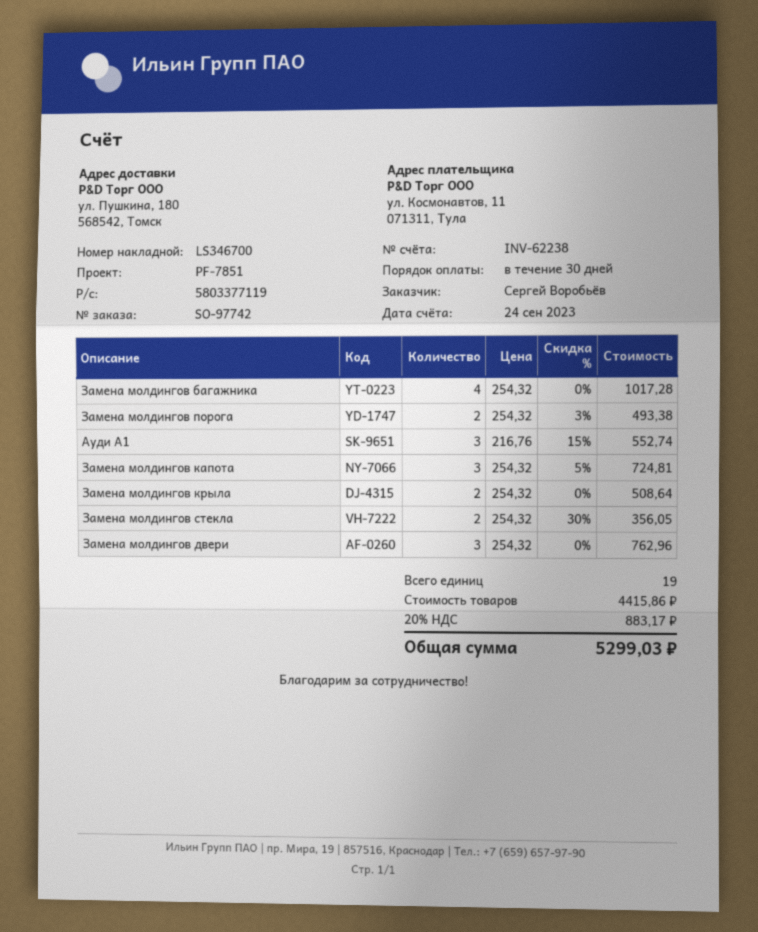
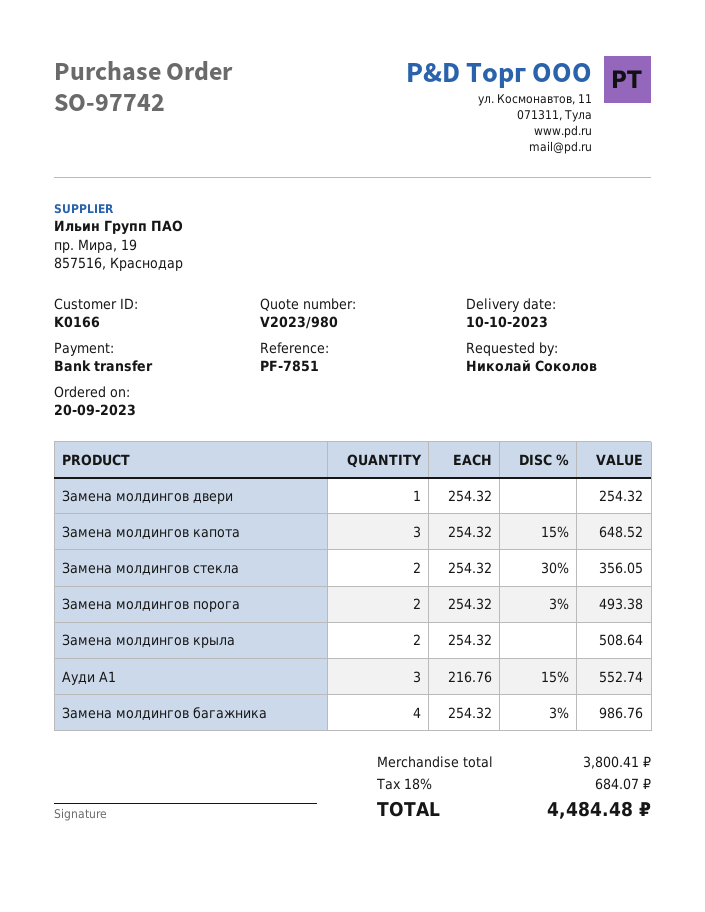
ordered by: Сергей Воробьёв -> Николай Соколов
Замена молдингов багажника: 4 x 254.32 = 1017.28 -> 4 x 254.32 - 3% = 986.76
Замена молдингов капота: 3 x 254.32 - 5% = 724.81 -> 3 x 254.32 - 15% = 648.52
Замена молдингов двери: 3 x 254.32 = 762.96 -> 1 x 254.32 = 254.32
subtotal: 4415.86 -> 3800.41
tax: 20% = 883.17 -> 18% = 684.07
total: 5299.03 -> 4484.48

